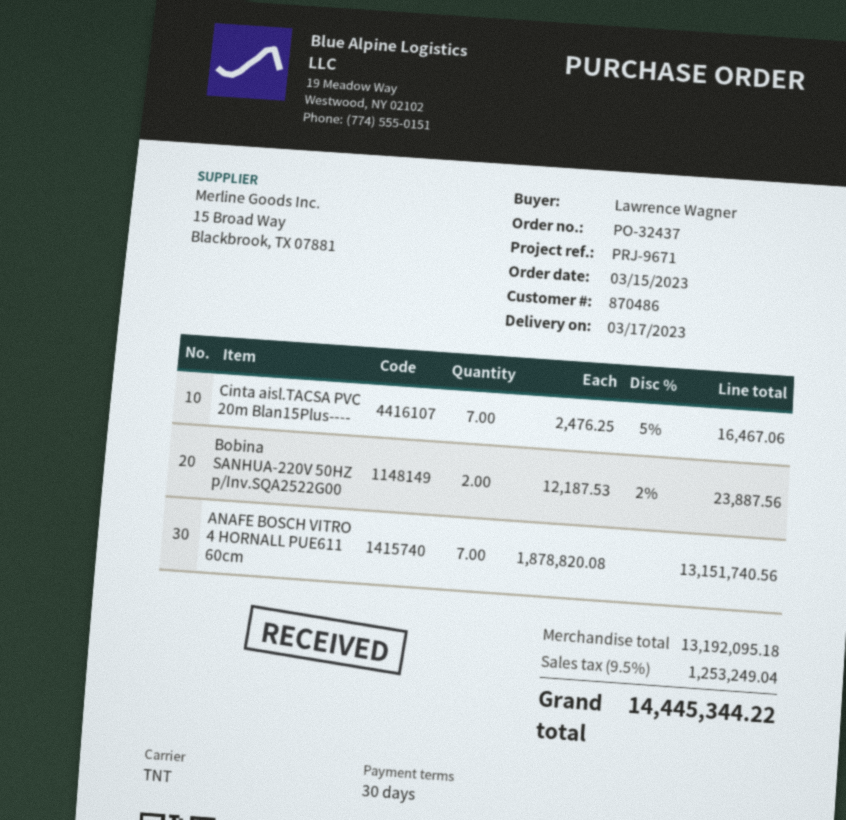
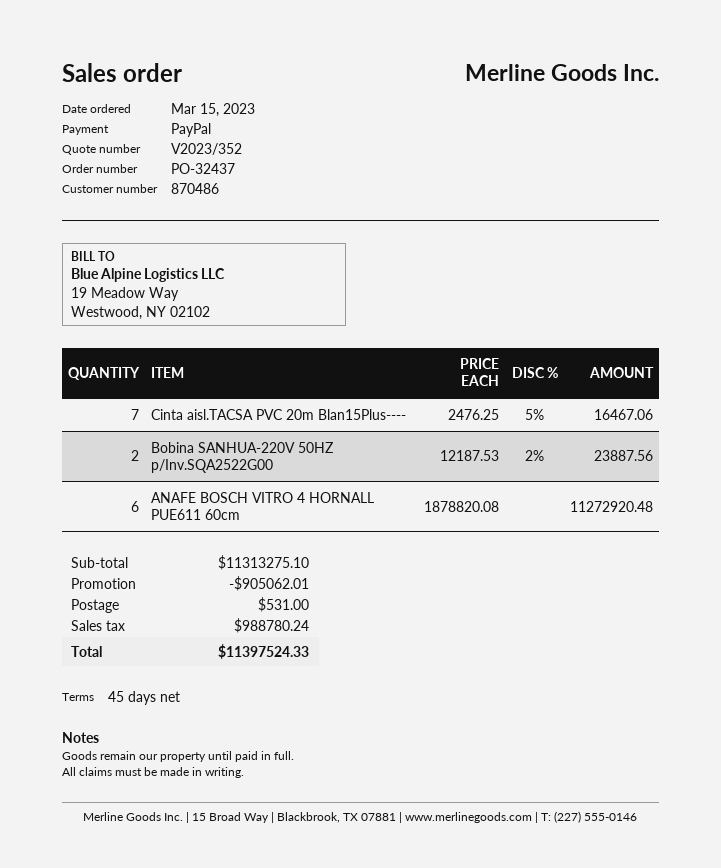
payment terms: 30 days -> 45 days
ANAFE BOSCH VITRO 4 HORNALL PUE611 60cm: 7 x 1878820.08 = 13151740.56 -> 6 x 1878820.08 = 11272920.48
subtotal: 13192095.18 -> 11313275.10
discount: none -> 905062.01
shipping: none -> 531.00
tax: 1253249.04 -> 988780.24
total: 14445344.22 -> 11397524.33

